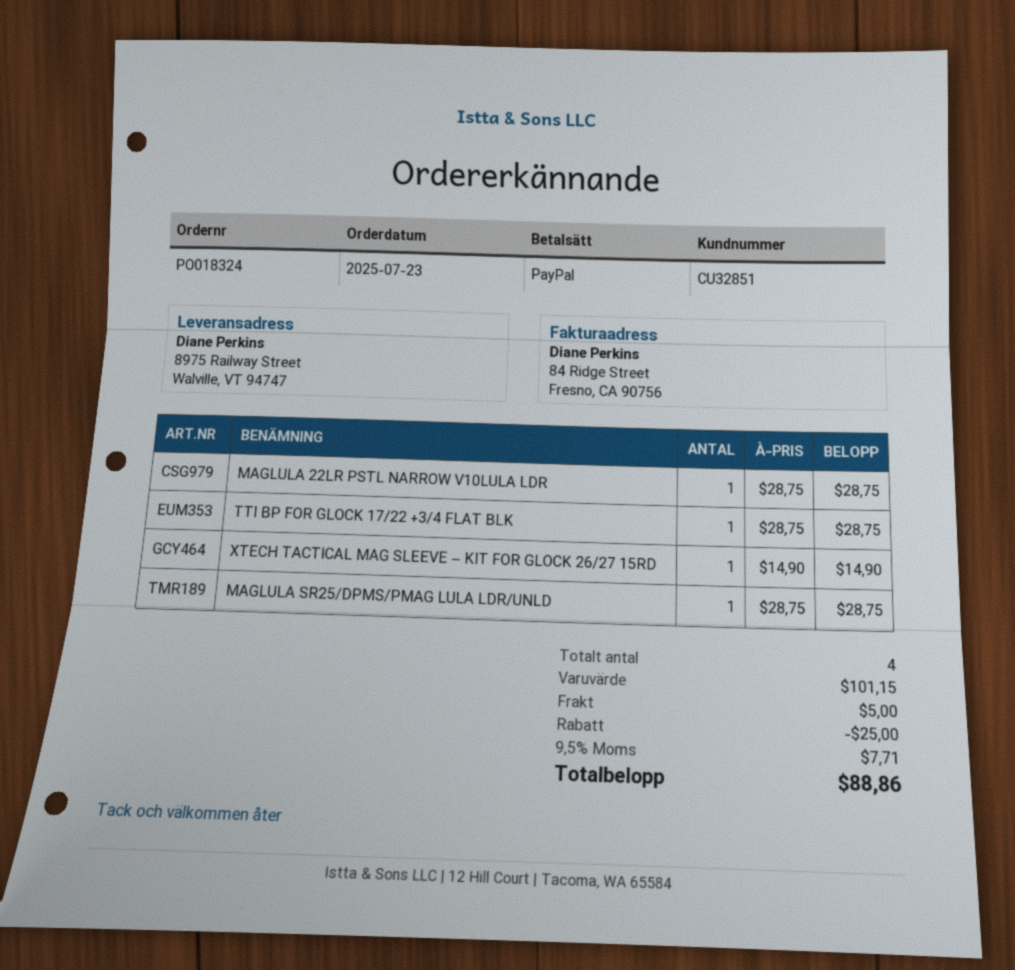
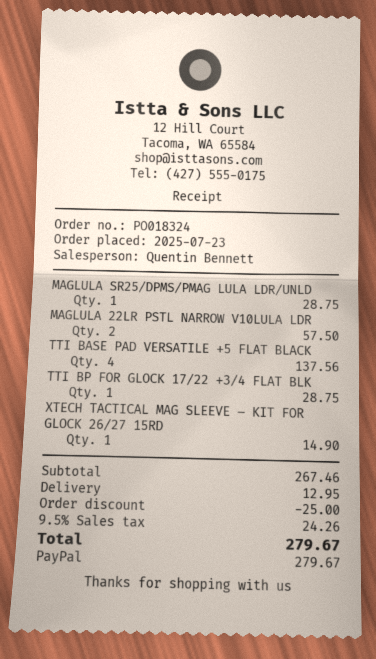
MAGLULA 22LR PSTL NARROW V10LULA LDR: 1 for 28.75 -> 2 for 57.50
TTI BASE PAD VERSATILE +5 FLAT BLACK: none -> 4 for 137.56
subtotal: 101.15 -> 267.46
shipping: 5.00 -> 12.95
tax: 9.5% = 7.71 -> 9.5% = 24.26
total: 88.86 -> 279.67

